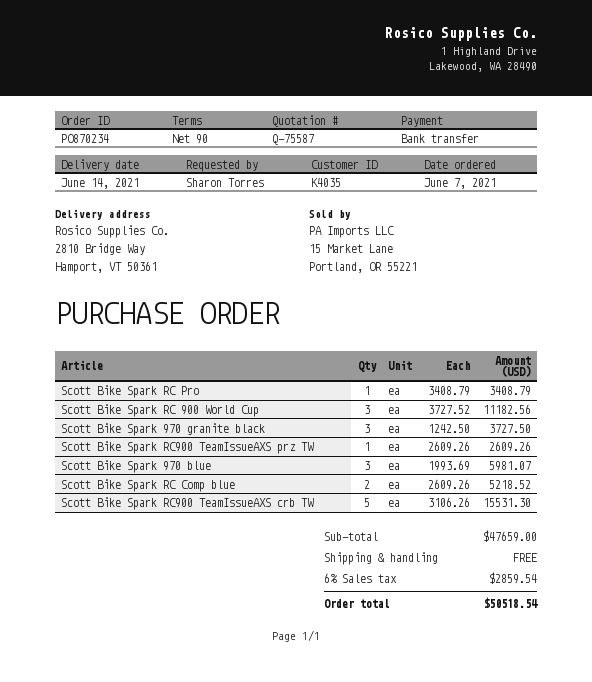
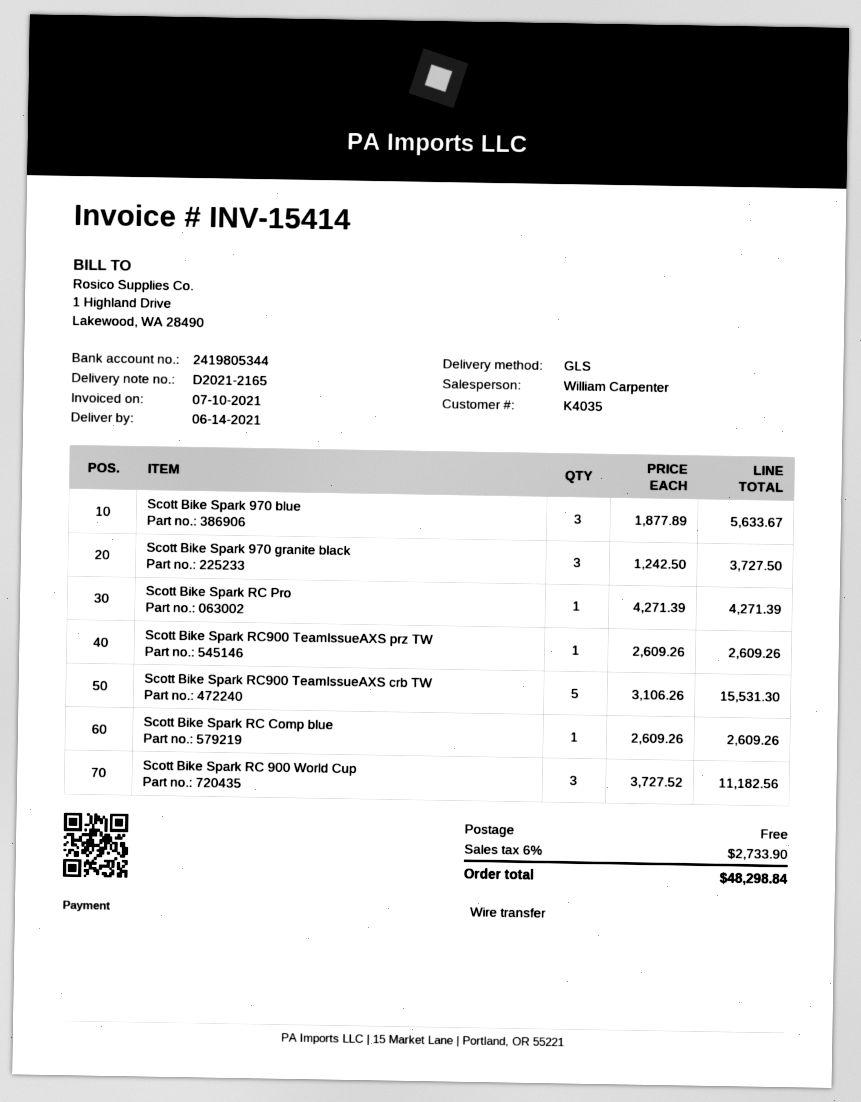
Scott Bike Spark RC Pro: 1 x 3408.79 = 3408.79 -> 1 x 4271.39 = 4271.39
Scott Bike Spark 970 blue: 3 x 1993.69 = 5981.07 -> 3 x 1877.89 = 5633.67
Scott Bike Spark RC Comp blue: 2 x 2609.26 = 5218.52 -> 1 x 2609.26 = 2609.26
tax: 6% = 2859.54 -> 6% = 2733.90
total: 50518.54 -> 48298.84

